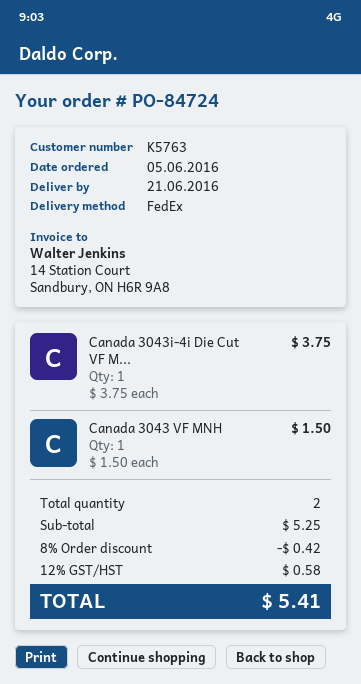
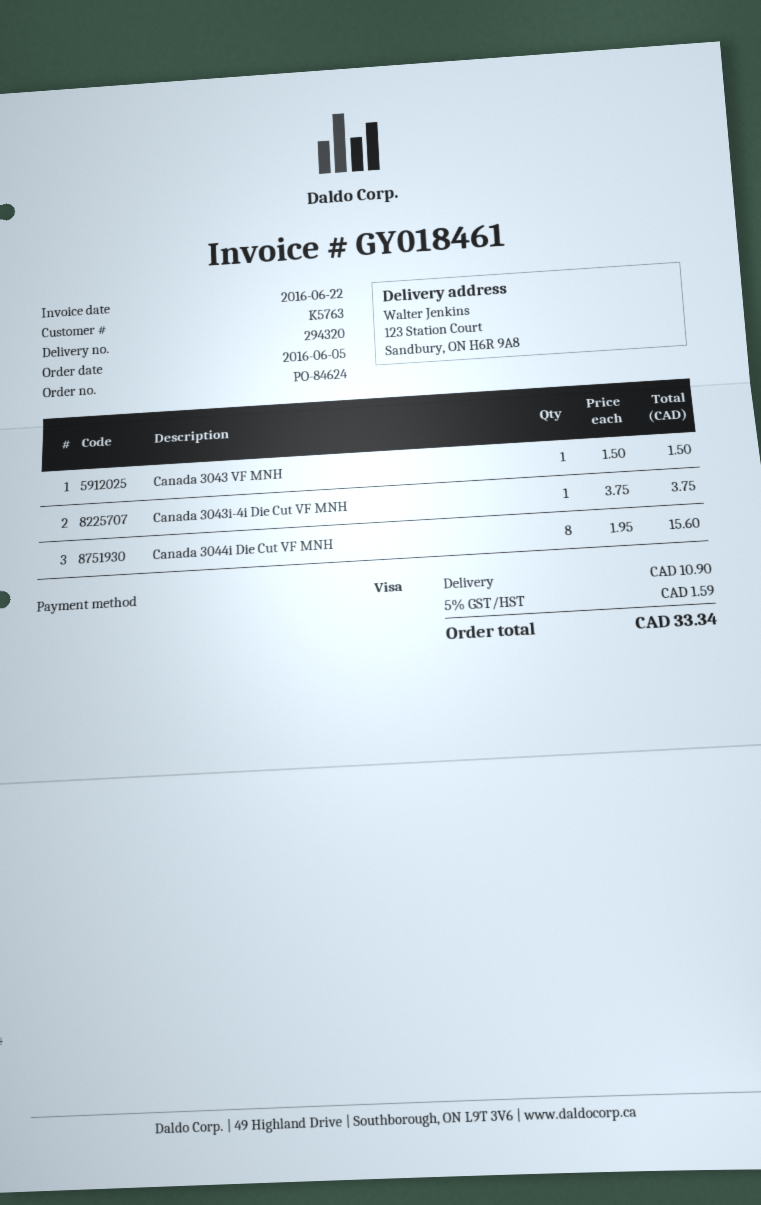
order number: PO-84724 -> PO-84624
Canada 3044i Die Cut VF MNH: none -> 8 x 1.95 = 15.60
discount: 8% = 0.42 -> none
shipping: none -> 10.90
tax: 12% = 0.58 -> 5% = 1.59
total: 5.41 -> 33.34

